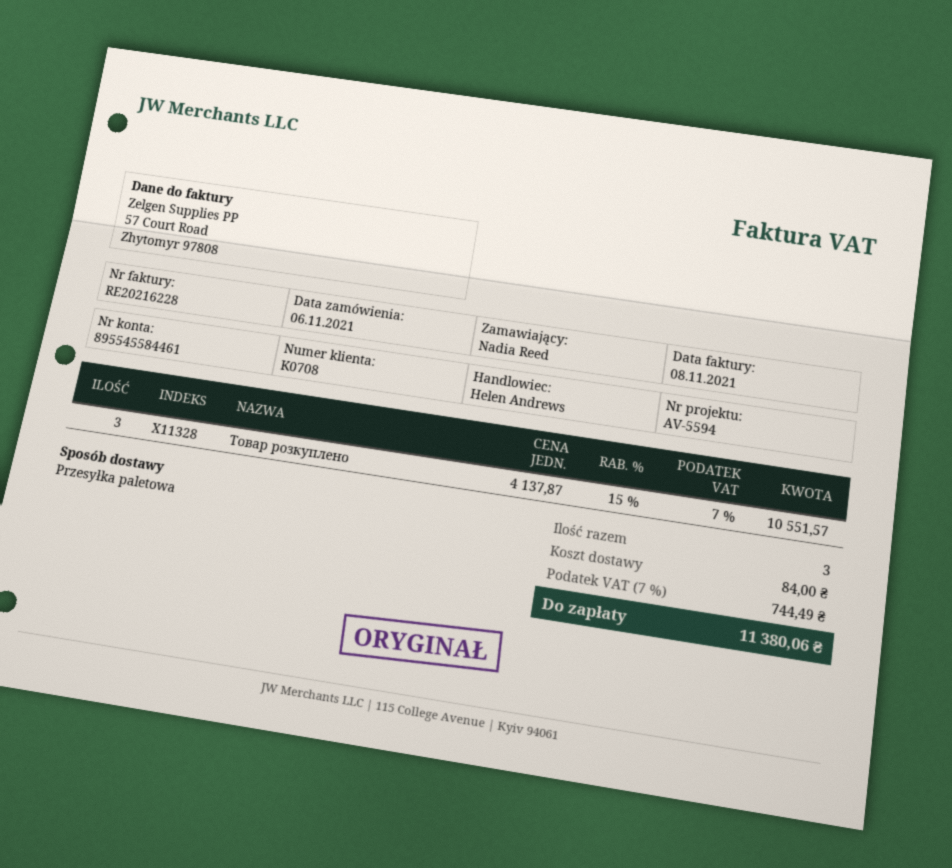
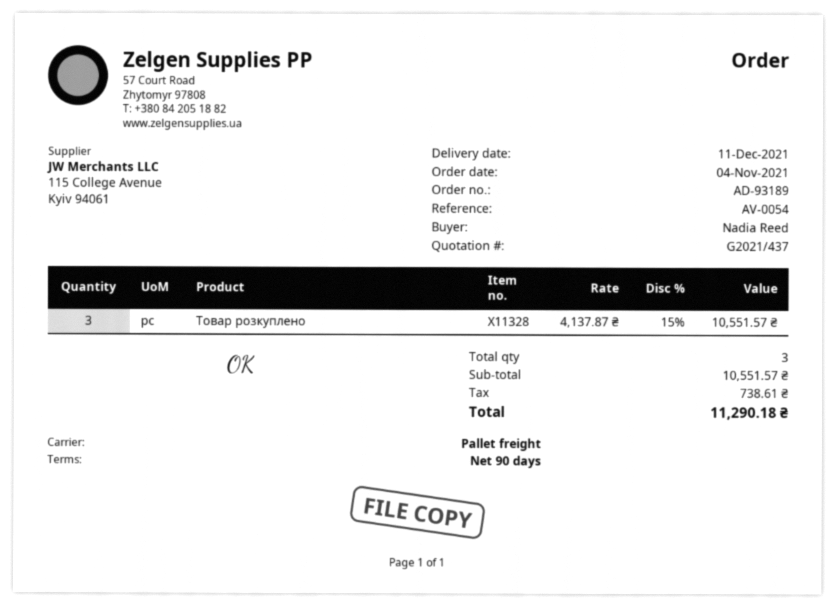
order date: 2021-11-06 -> 2021-11-04
reference: AV-5594 -> AV-0054
shipping: 84.00 -> none
tax: 744.49 -> 738.61
total: 11380.06 -> 11290.18

